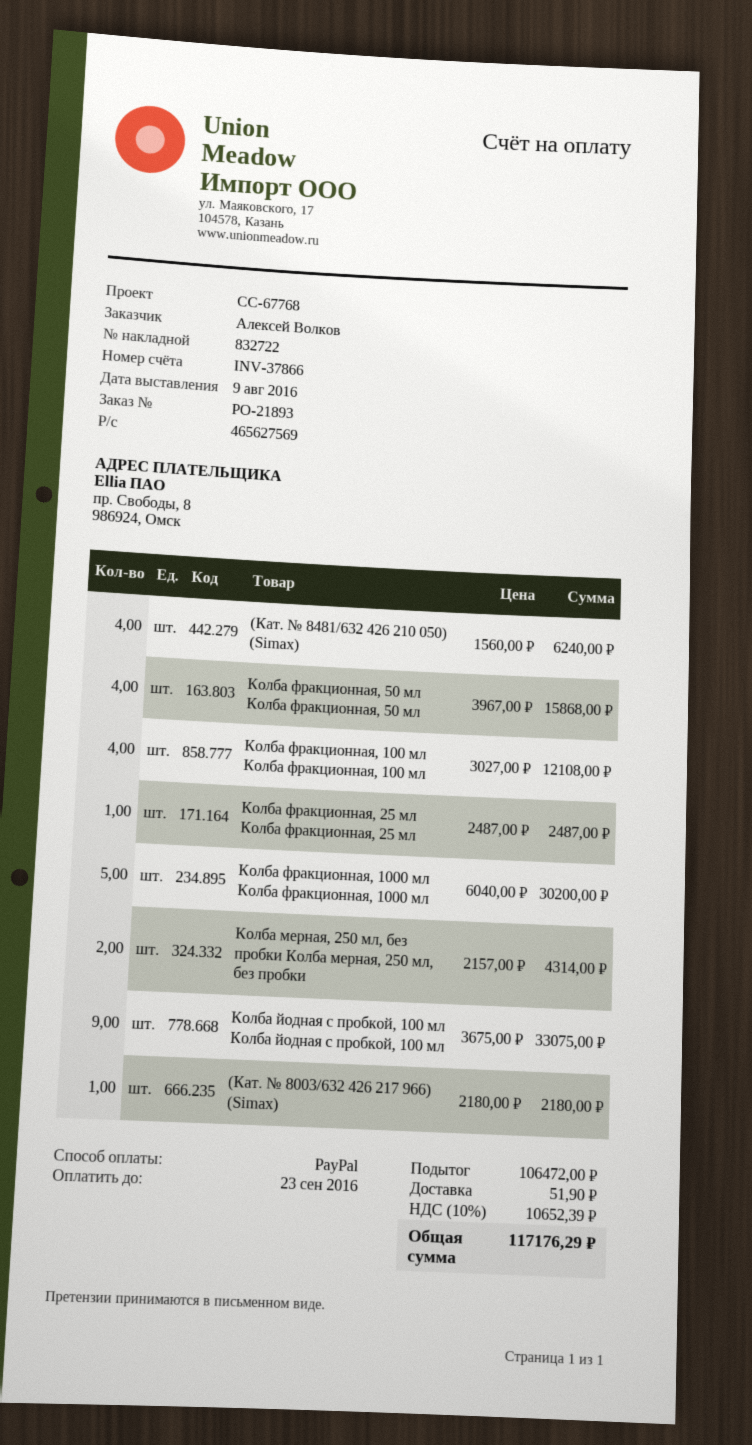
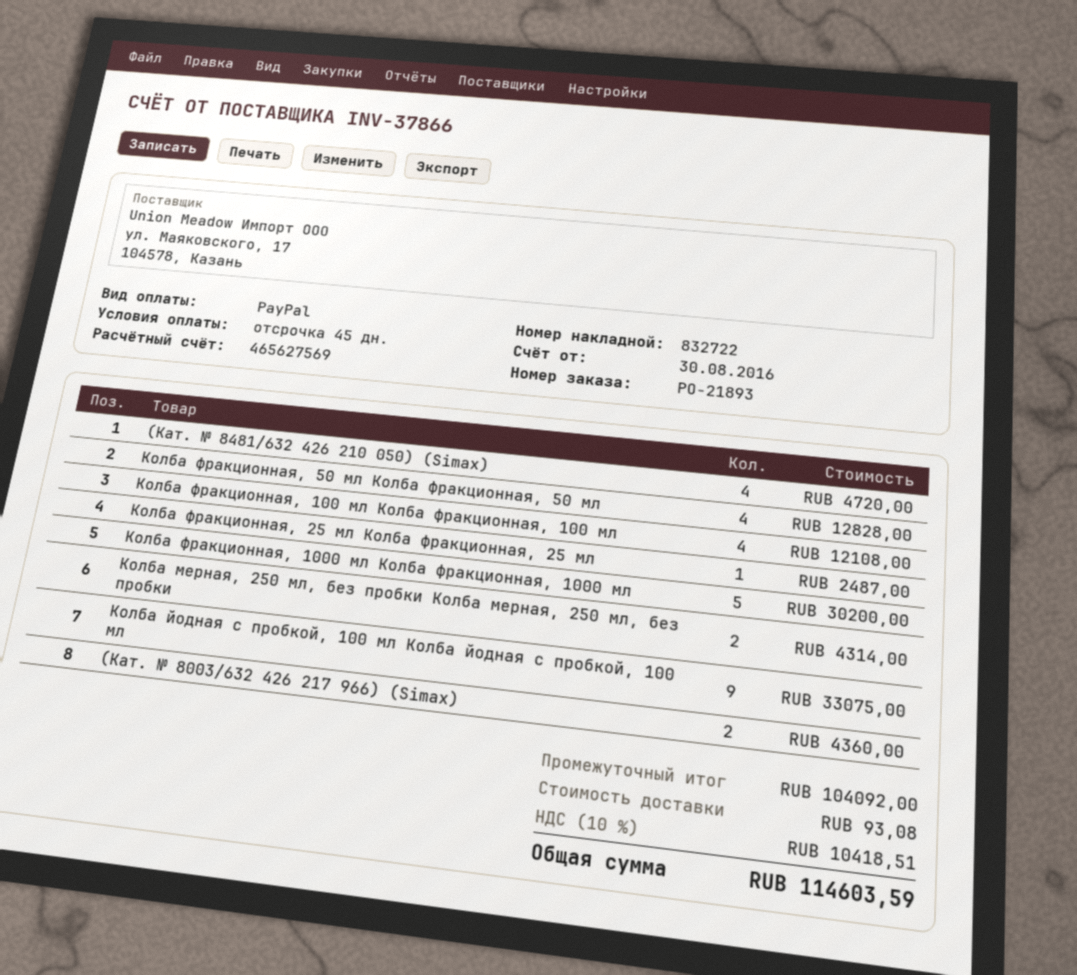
invoice date: 2016-08-09 -> 2016-08-30
(Кат. № 8481/632 426 210 050) (Simax): 4 for 6240.00 -> 4 for 4720.00
Колба фракционная, 50 мл Колба фракционная, 50 мл: 4 for 15868.00 -> 4 for 12828.00
(Кат. № 8003/632 426 217 966) (Simax): 1 for 2180.00 -> 2 for 4360.00
subtotal: 106472.00 -> 104092.00
shipping: 51.90 -> 93.08
tax: 10% = 10652.39 -> 10% = 10418.51
total: 117176.29 -> 114603.59

